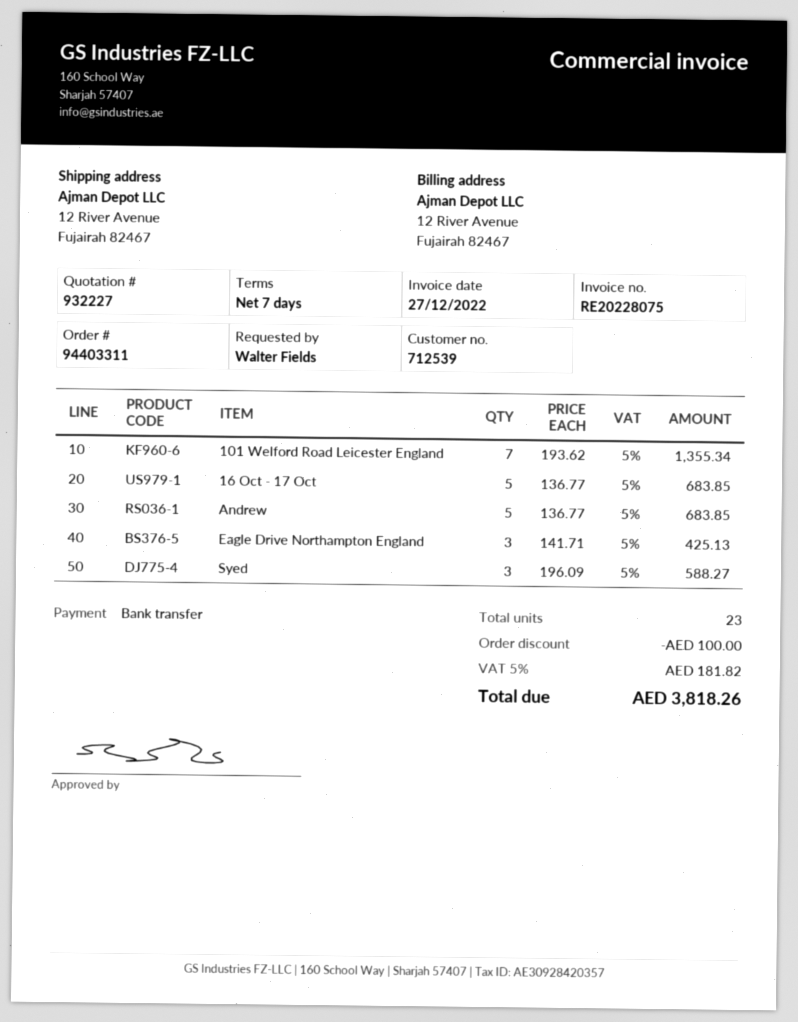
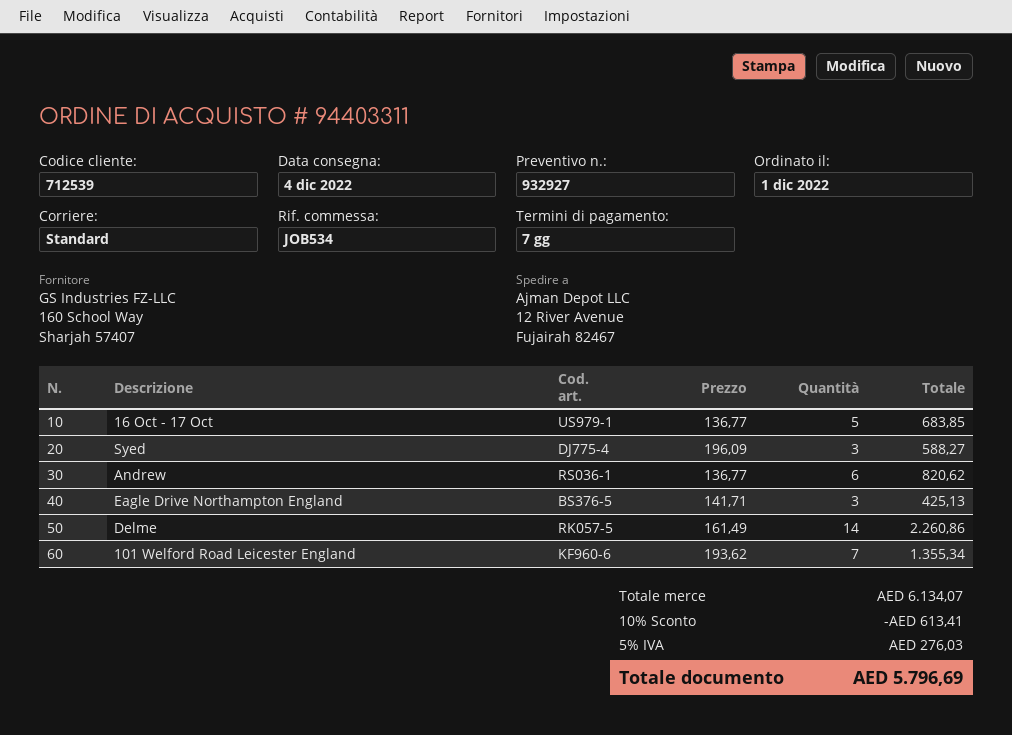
quote number: 932227 -> 932927
Andrew: 5 x 136.77 = 683.85 -> 6 x 136.77 = 820.62
Delme: none -> 14 x 161.49 = 2260.86
discount: 100.00 -> 613.41
tax: 5% = 181.82 -> 5% = 276.03
total: 3818.26 -> 5796.69

